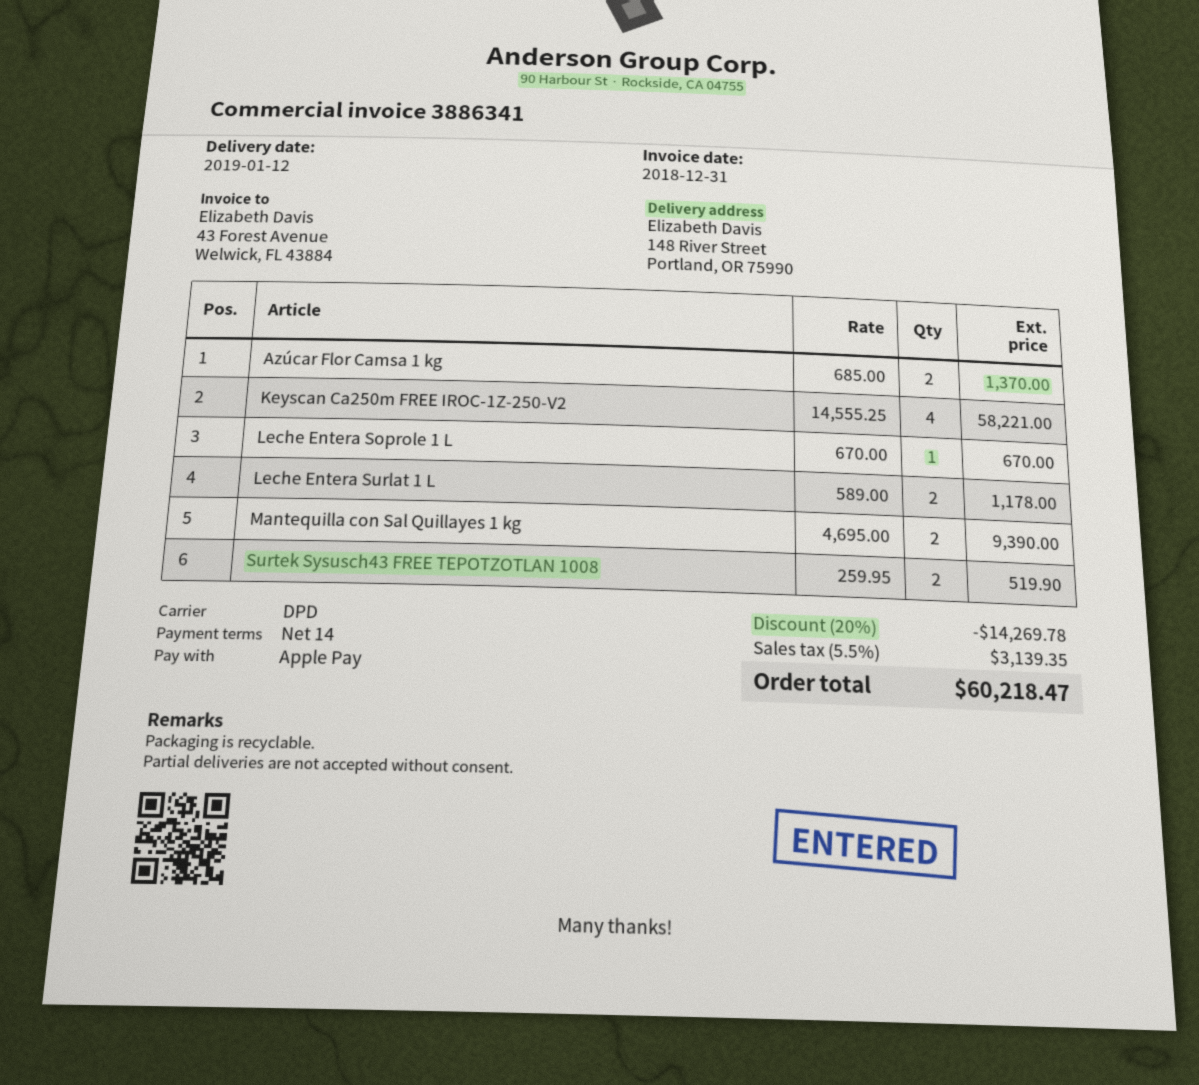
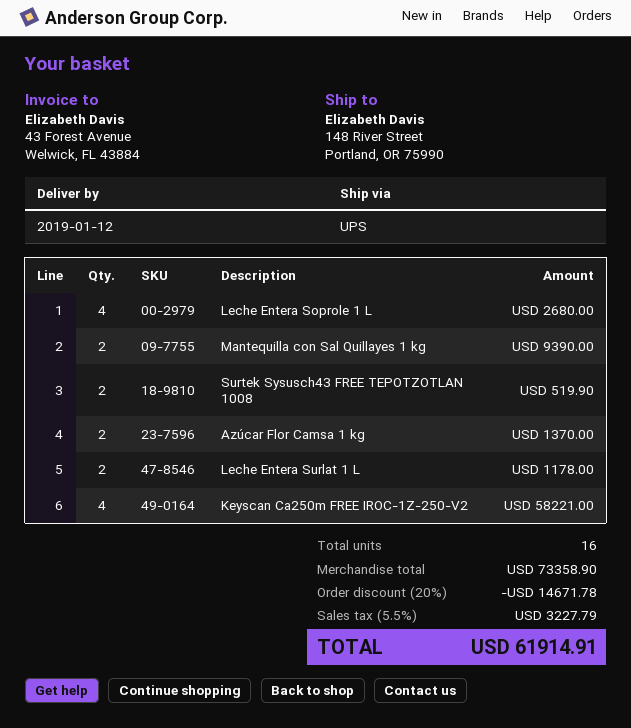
shipping method: DPD -> UPS
Leche Entera Soprole 1 L: 1 for 670.00 -> 4 for 2680.00
discount: 20% = 14269.78 -> 20% = 14671.78
tax: 5.5% = 3139.35 -> 5.5% = 3227.79
total: 60218.47 -> 61914.91

